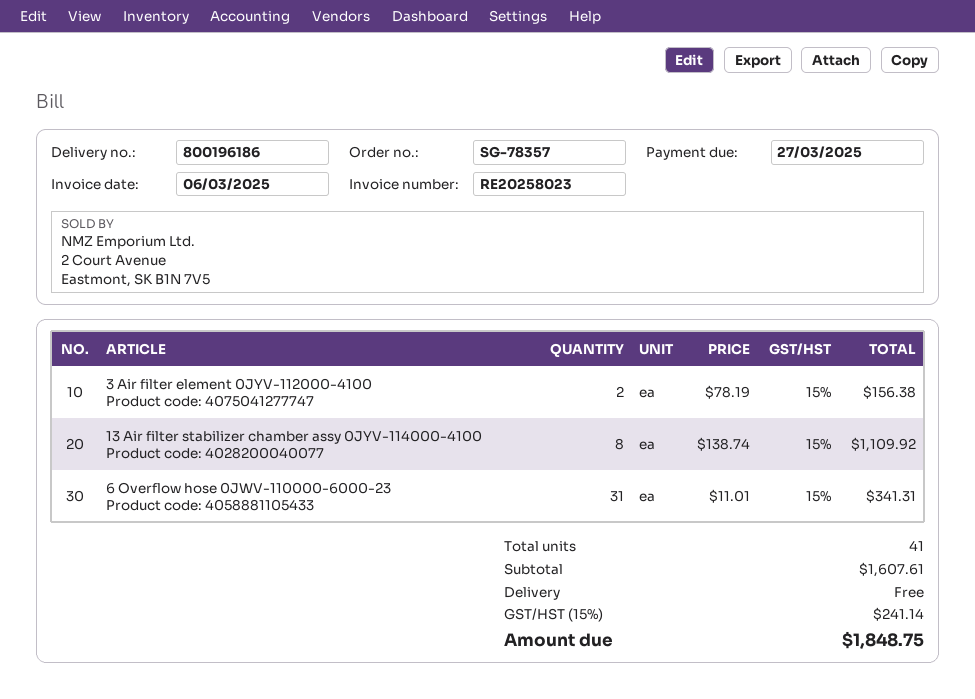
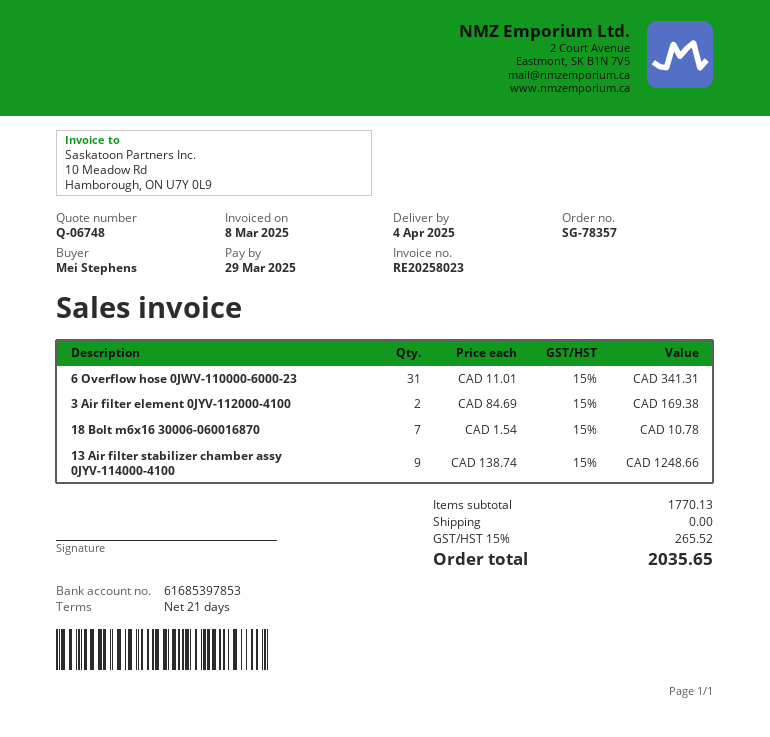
invoice date: 2025-03-06 -> 2025-03-08
due date: 2025-03-27 -> 2025-03-29
3 Air filter element 0JYV-112000-4100: 2 x 78.19 = 156.38 -> 2 x 84.69 = 169.38
13 Air filter stabilizer chamber assy 0JYV-114000-4100: 8 x 138.74 = 1109.92 -> 9 x 138.74 = 1248.66
18 Bolt m6x16 30006-060016870: none -> 7 x 1.54 = 10.78
subtotal: 1607.61 -> 1770.13
tax: 15% = 241.14 -> 15% = 265.52
total: 1848.75 -> 2035.65

